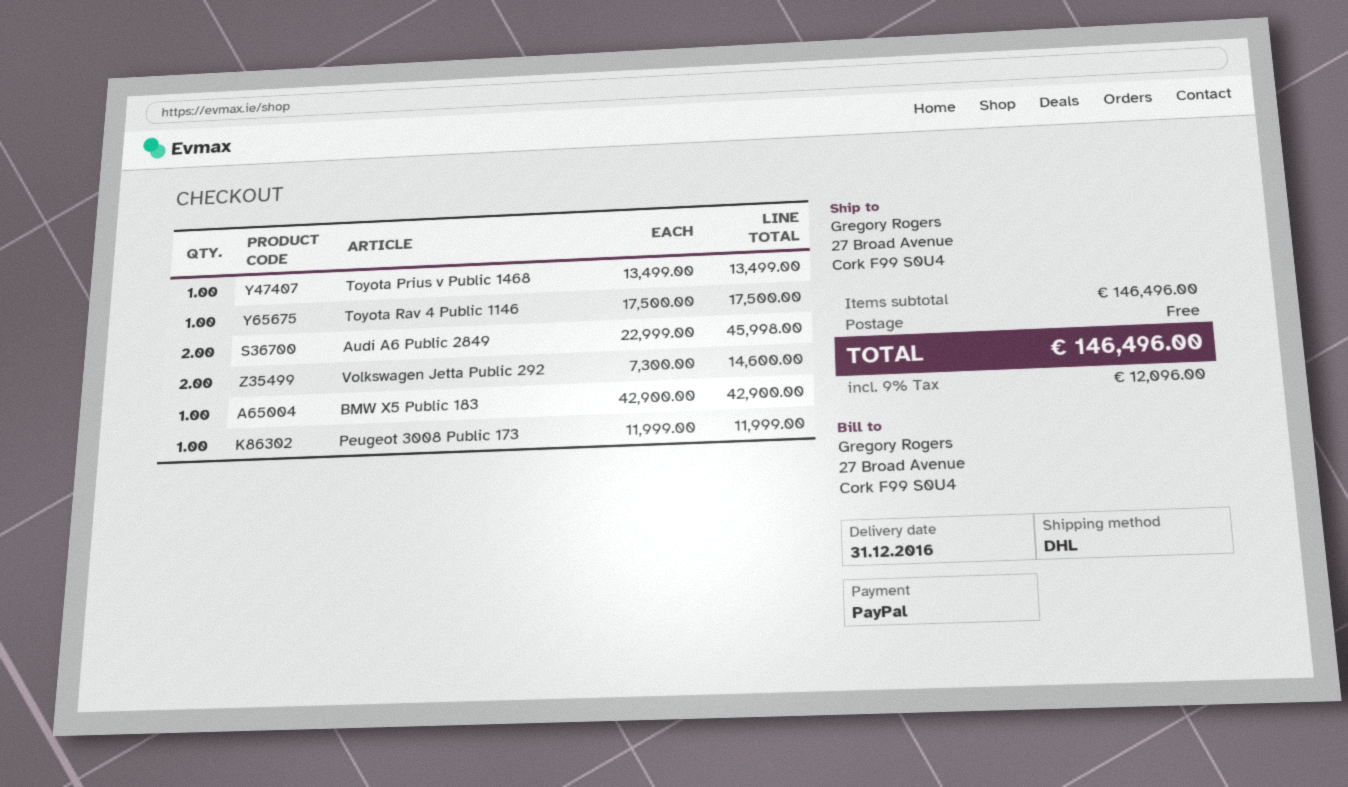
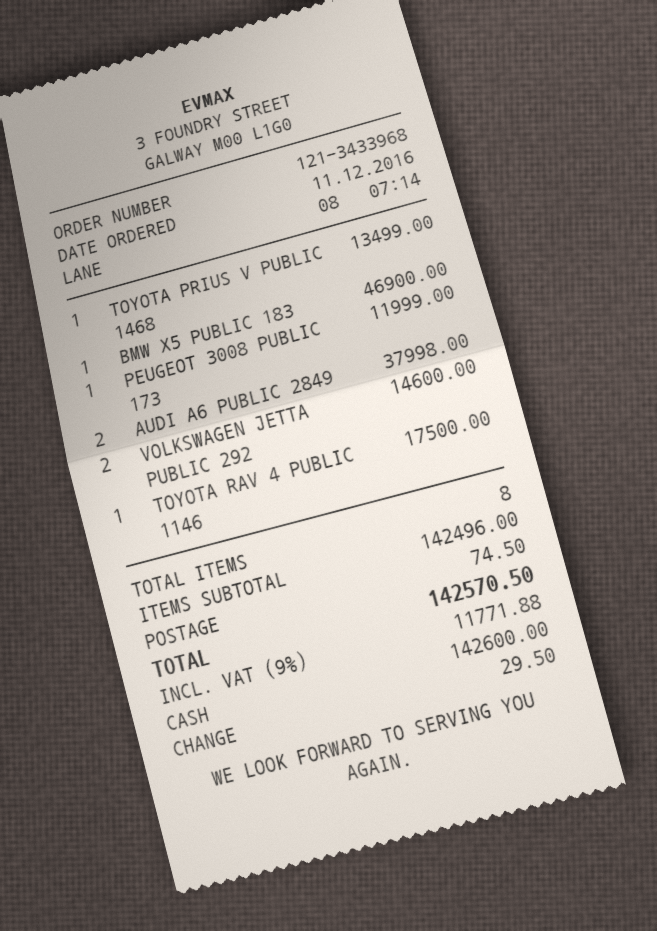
payment method: PayPal -> cash
Audi A6 Public 2849: 2 for 45998.00 -> 2 for 37998.00
BMW X5 Public 183: 1 for 42900.00 -> 1 for 46900.00
subtotal: 146496.00 -> 142496.00
shipping: 0.00 -> 74.50
tax: 9% = 12096.00 -> 9% = 11771.88
total: 146496.00 -> 142570.50

